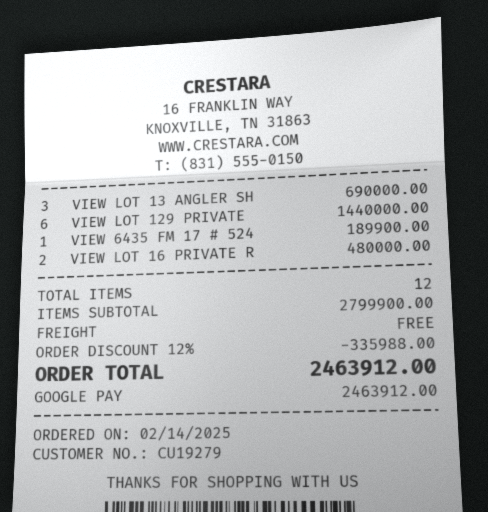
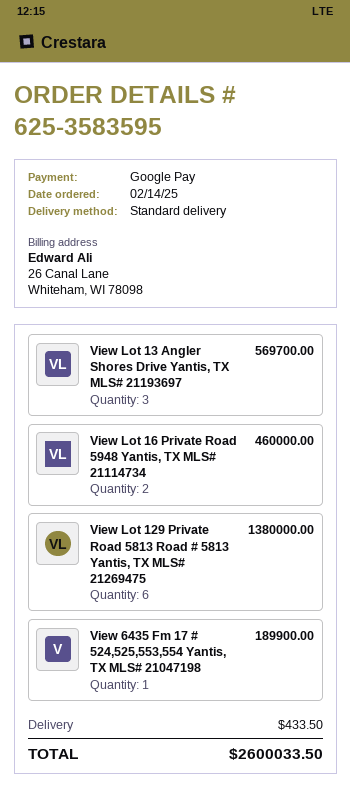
VIEW LOT 13 ANGLER SH: 3 for 690000.00 -> 3 for 569700.00
VIEW LOT 129 PRIVATE: 6 for 1440000.00 -> 6 for 1380000.00
VIEW LOT 16 PRIVATE R: 2 for 480000.00 -> 2 for 460000.00
discount: 12% = 335988.00 -> none
shipping: 0.00 -> 433.50
total: 2463912.00 -> 2600033.50

